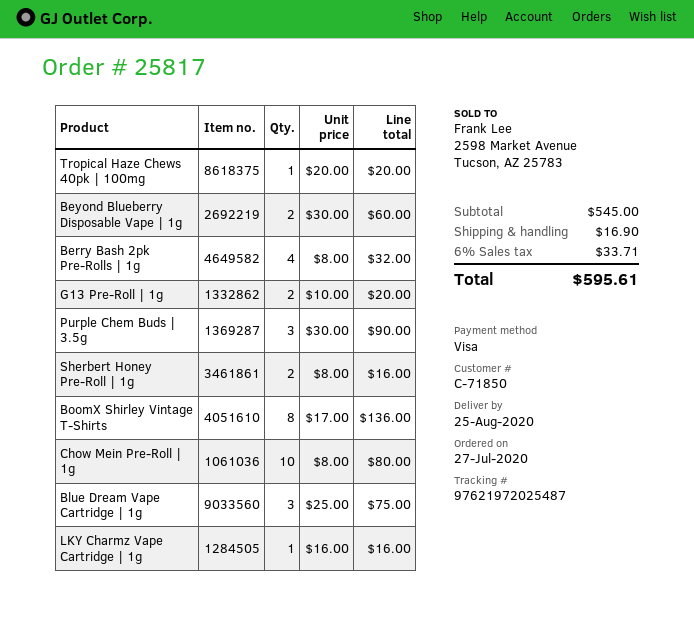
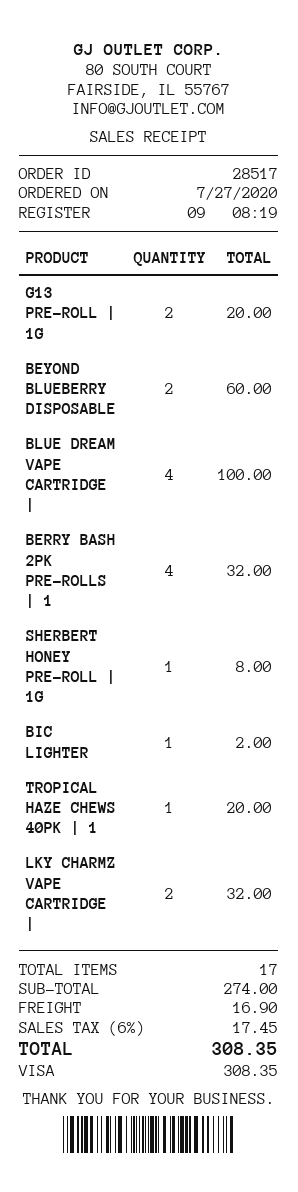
order number: 25817 -> 28517
Purple Chem Buds | 3.5g: 3 for 90.00 -> none
Sherbert Honey Pre-Roll | 1g: 2 for 16.00 -> 1 for 8.00
BoomX Shirley Vintage T-Shirts: 8 for 136.00 -> none
Chow Mein Pre-Roll | 1g: 10 for 80.00 -> none
Blue Dream Vape Cartridge | 1g: 3 for 75.00 -> 4 for 100.00
LKY Charmz Vape Cartridge | 1g: 1 for 16.00 -> 2 for 32.00
BIC LIGHTER: none -> 1 for 2.00
subtotal: 545.00 -> 274.00
tax: 6% = 33.71 -> 6% = 17.45
total: 595.61 -> 308.35

